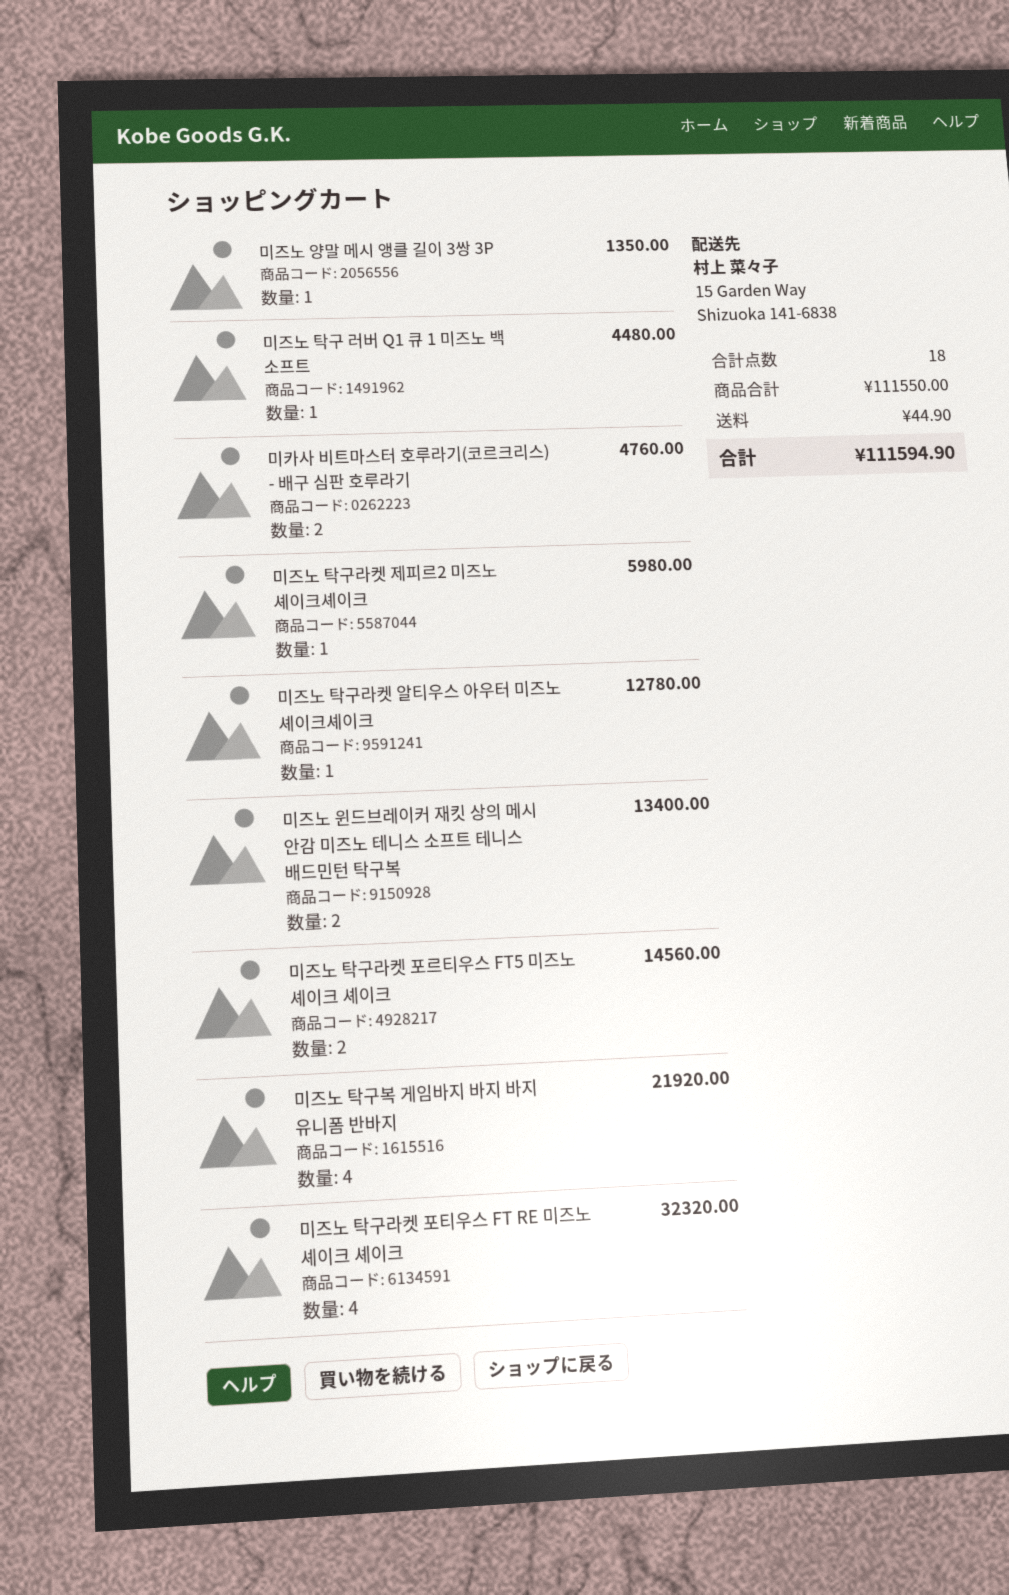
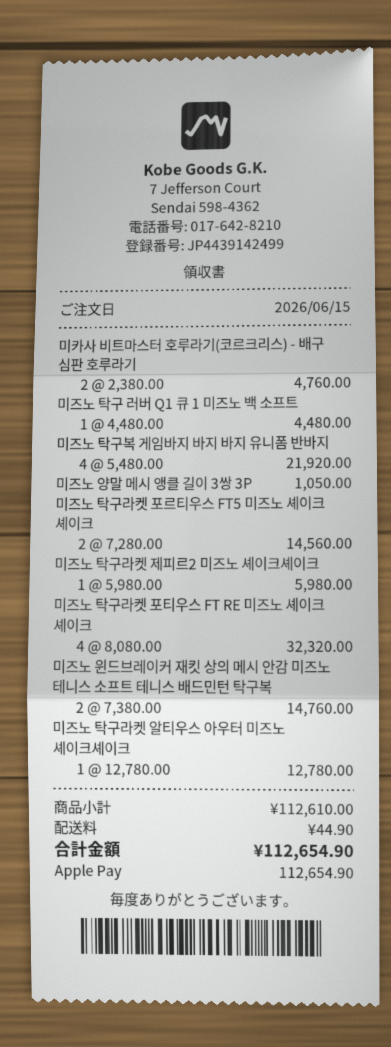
미즈노 양말 메시 앵클 길이 3쌍 3P: 1 for 1350.00 -> 1 for 1050.00
미즈노 윈드브레이커 재킷 상의 메시 안감 미즈노 테니스 소프트 테니스 배드민턴 탁구복: 2 for 13400.00 -> 2 for 14760.00
subtotal: 111550.00 -> 112610.00
total: 111594.90 -> 112654.90

